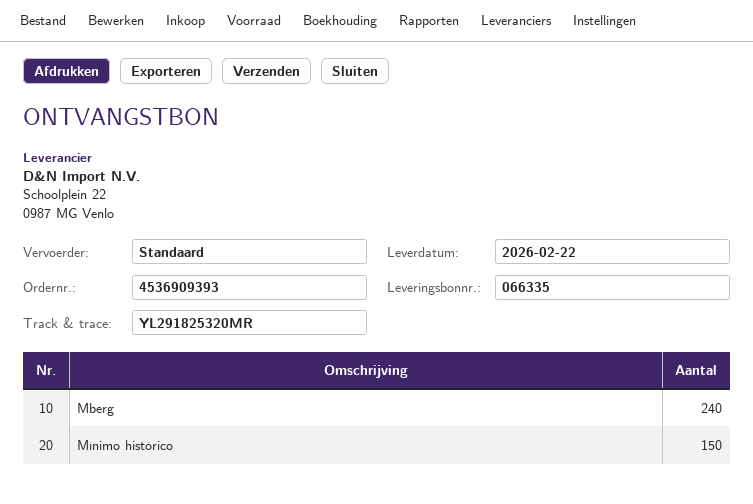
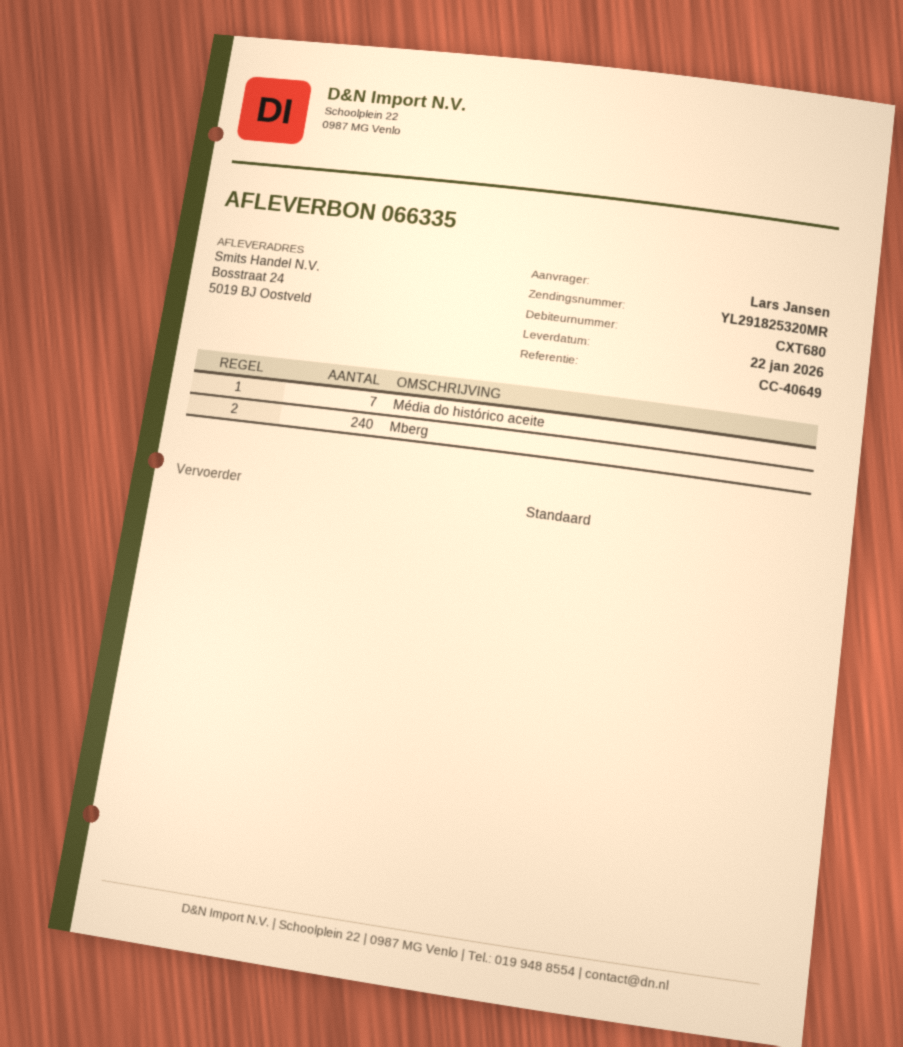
delivery date: 2026-02-22 -> 2026-01-22
Mínimo histórico: 150 -> none
Média do histórico aceite: none -> 7

